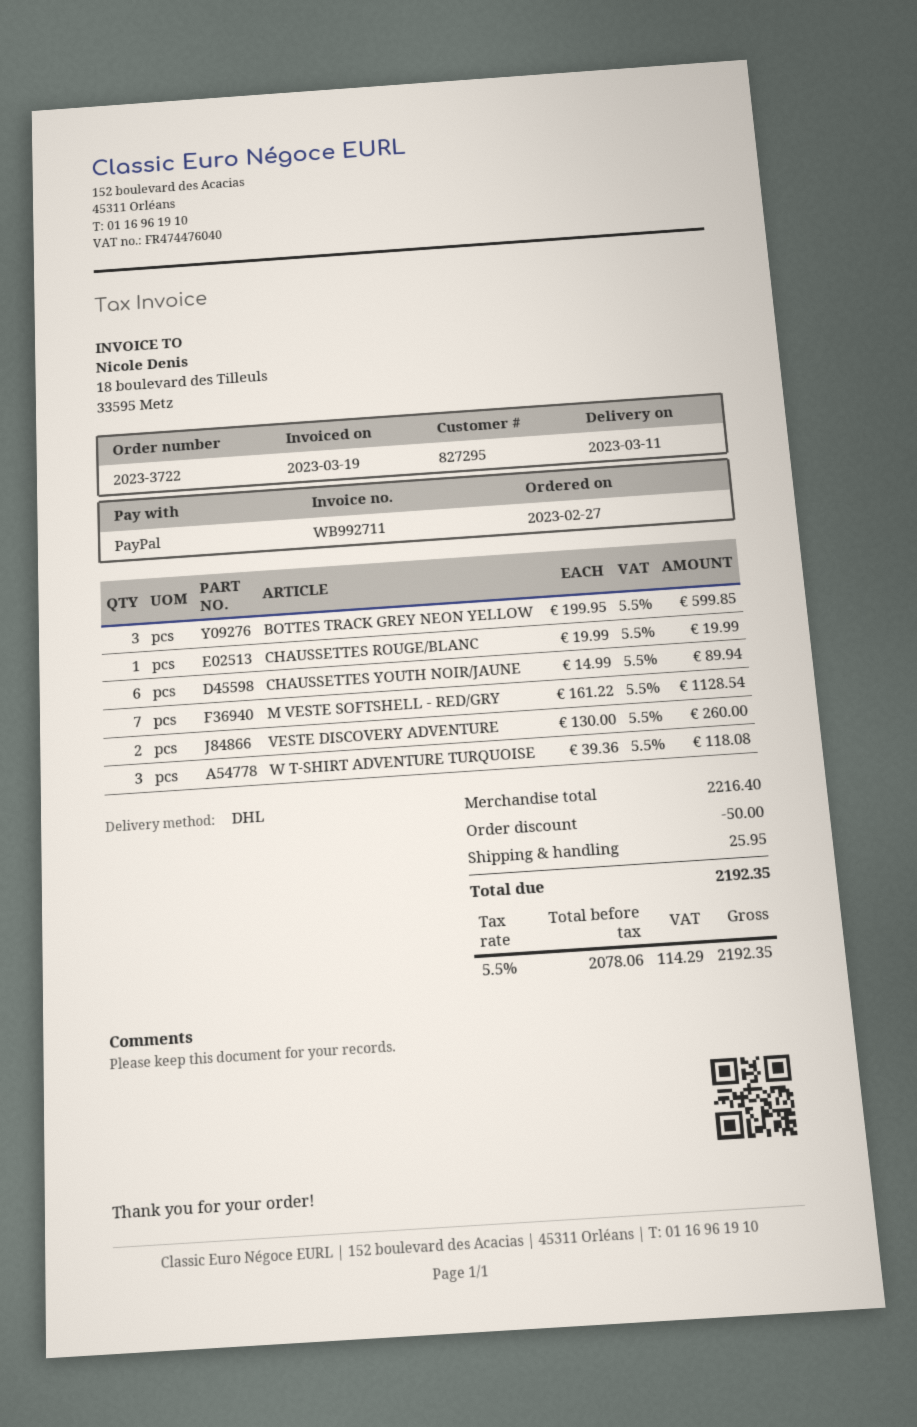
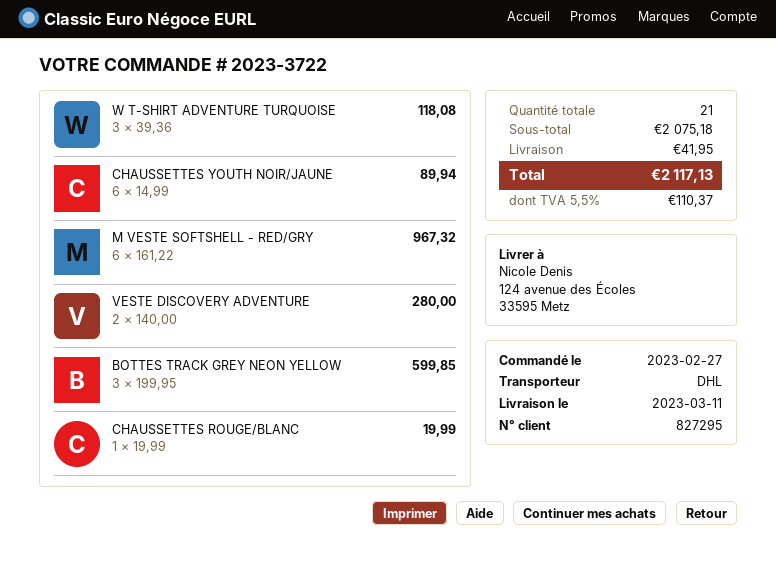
M VESTE SOFTSHELL - RED/GRY: 7 x 161.22 = 1128.54 -> 6 x 161.22 = 967.32
VESTE DISCOVERY ADVENTURE: 2 x 130.00 = 260.00 -> 2 x 140.00 = 280.00
subtotal: 2216.40 -> 2075.18
discount: 50.00 -> none
shipping: 25.95 -> 41.95
tax: 5.5% = 114.29 -> 5.5% = 110.37
total: 2192.35 -> 2117.13

